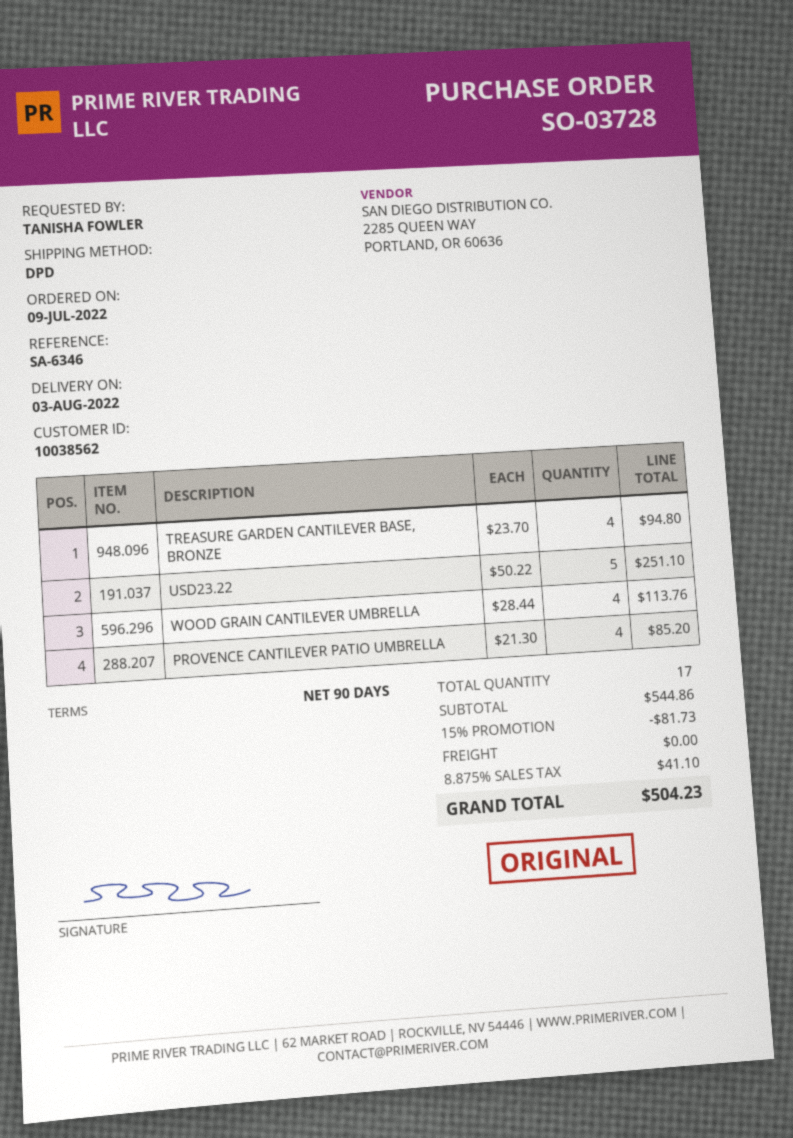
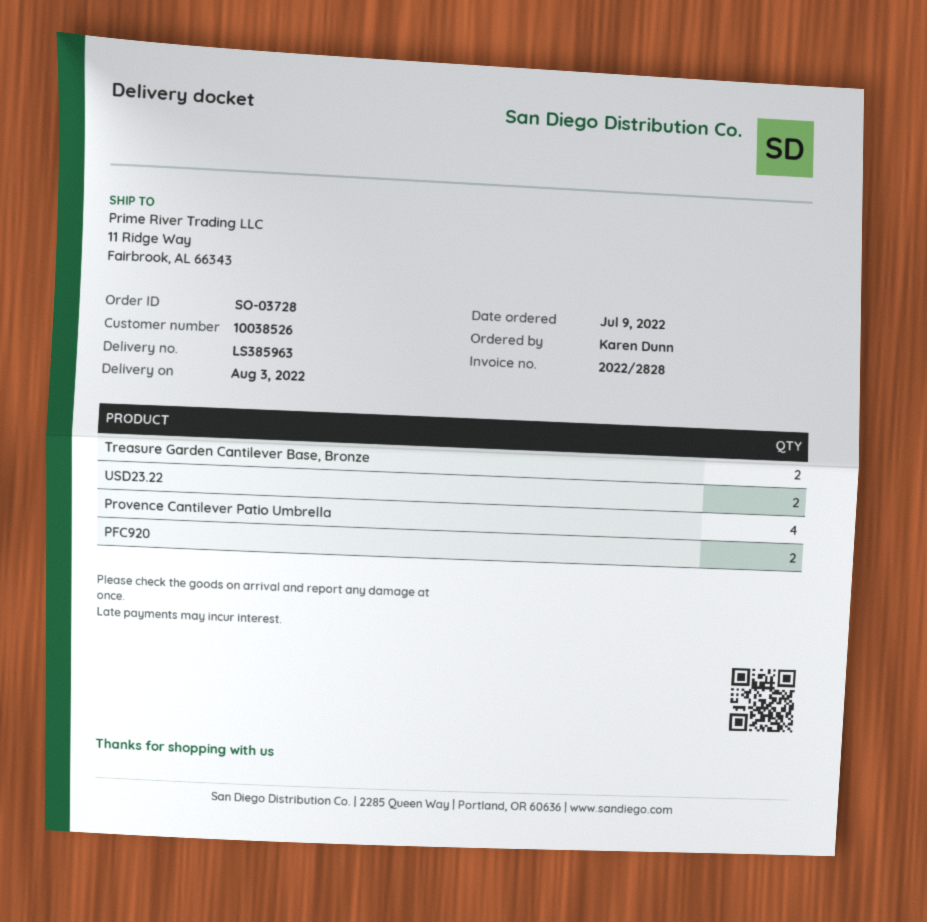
customer number: 10038562 -> 10038526
ordered by: TANISHA FOWLER -> Karen Dunn
TREASURE GARDEN CANTILEVER BASE, BRONZE: 4 -> 2
USD23.22: 5 -> 2
WOOD GRAIN CANTILEVER UMBRELLA: 4 -> none
PFC920: none -> 2

